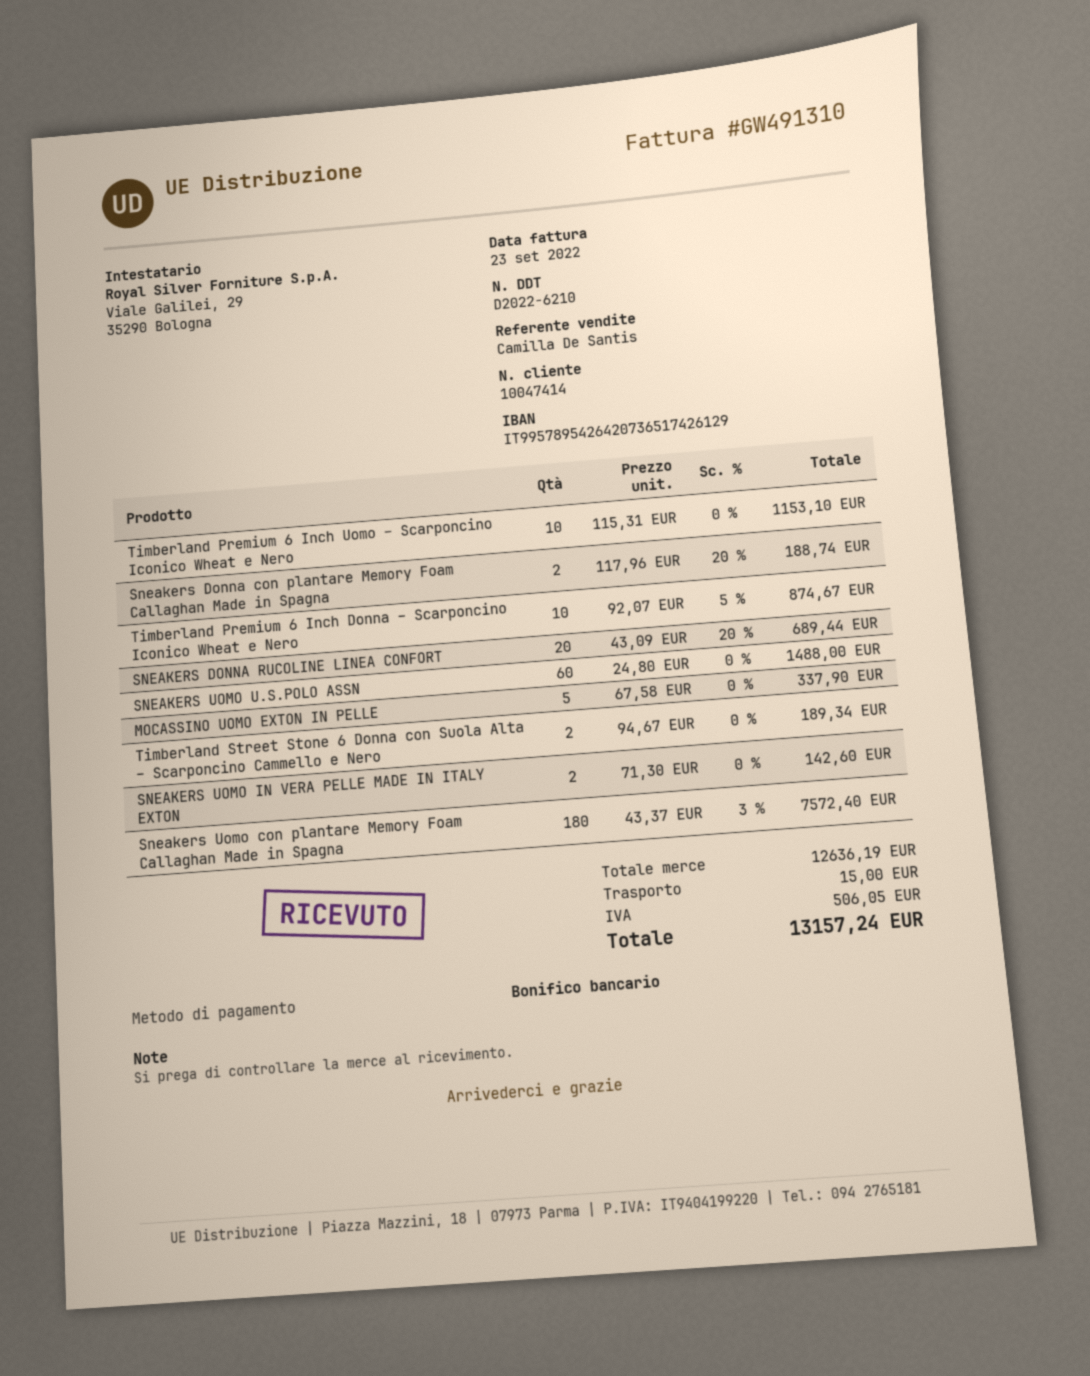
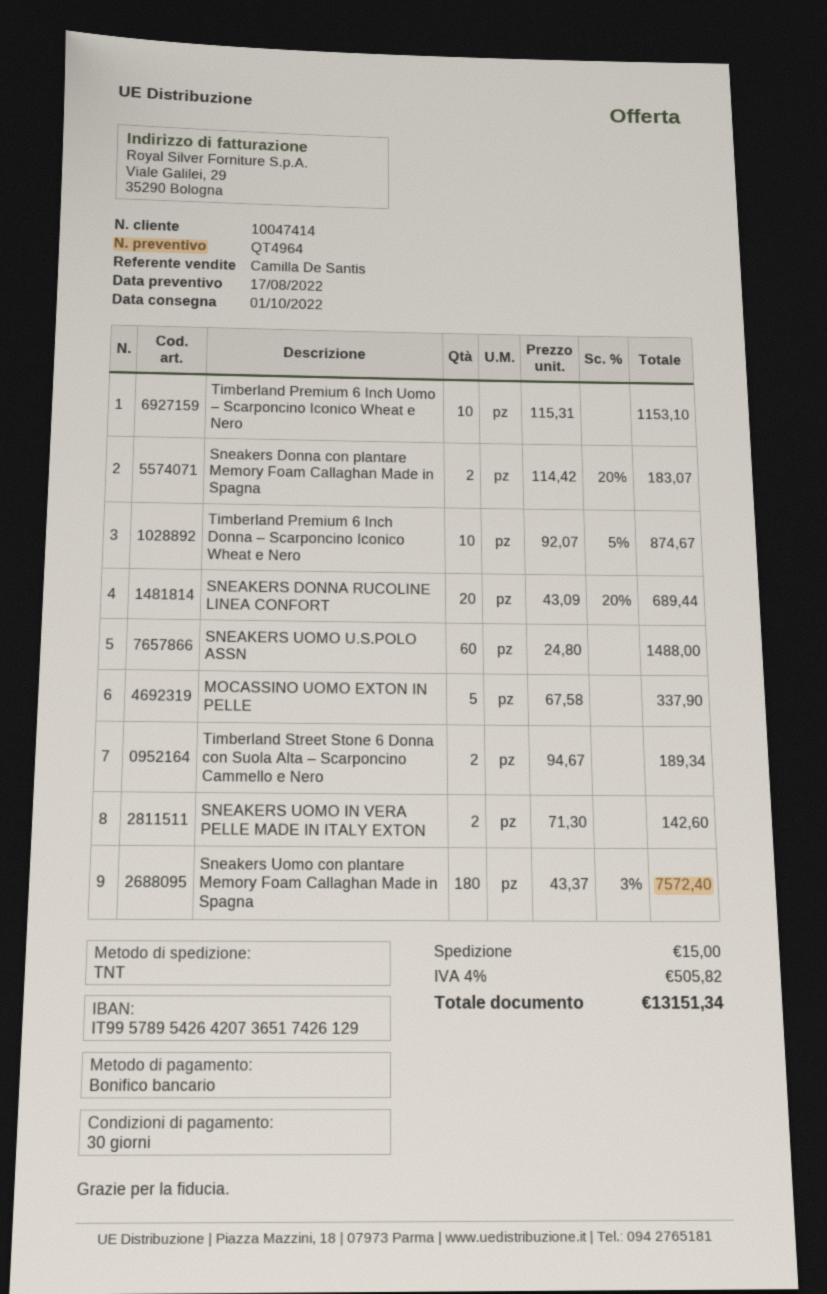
Sneakers Donna con plantare Memory Foam Callaghan Made in Spagna: 2 x 117.96 - 20% = 188.74 -> 2 x 114.42 - 20% = 183.07
tax: 506.05 -> 505.82
total: 13157.24 -> 13151.34

